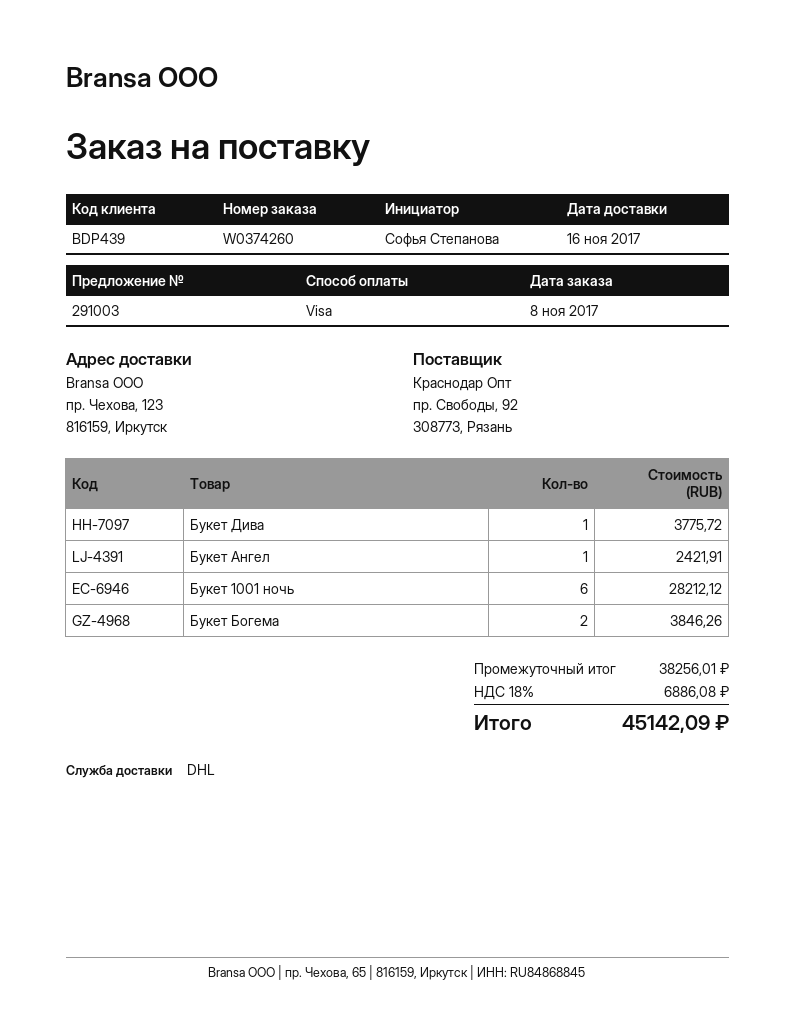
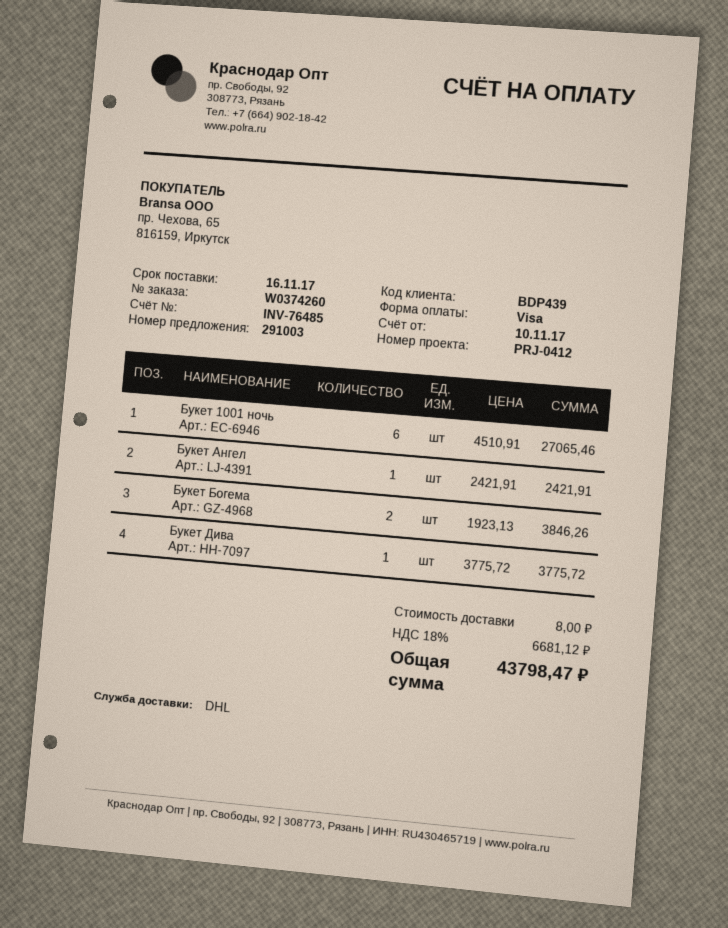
Букет 1001 ночь: 6 for 28212.12 -> 6 for 27065.46
shipping: none -> 8.00
tax: 18% = 6886.08 -> 18% = 6681.12
total: 45142.09 -> 43798.47

